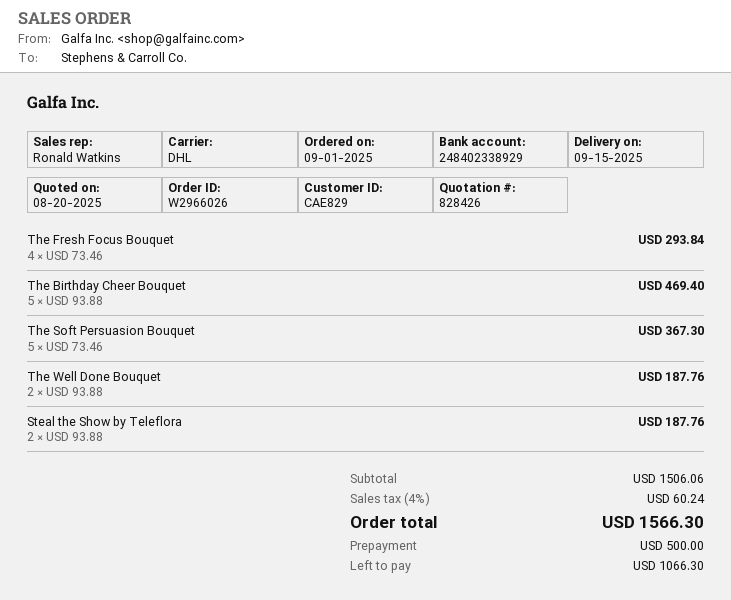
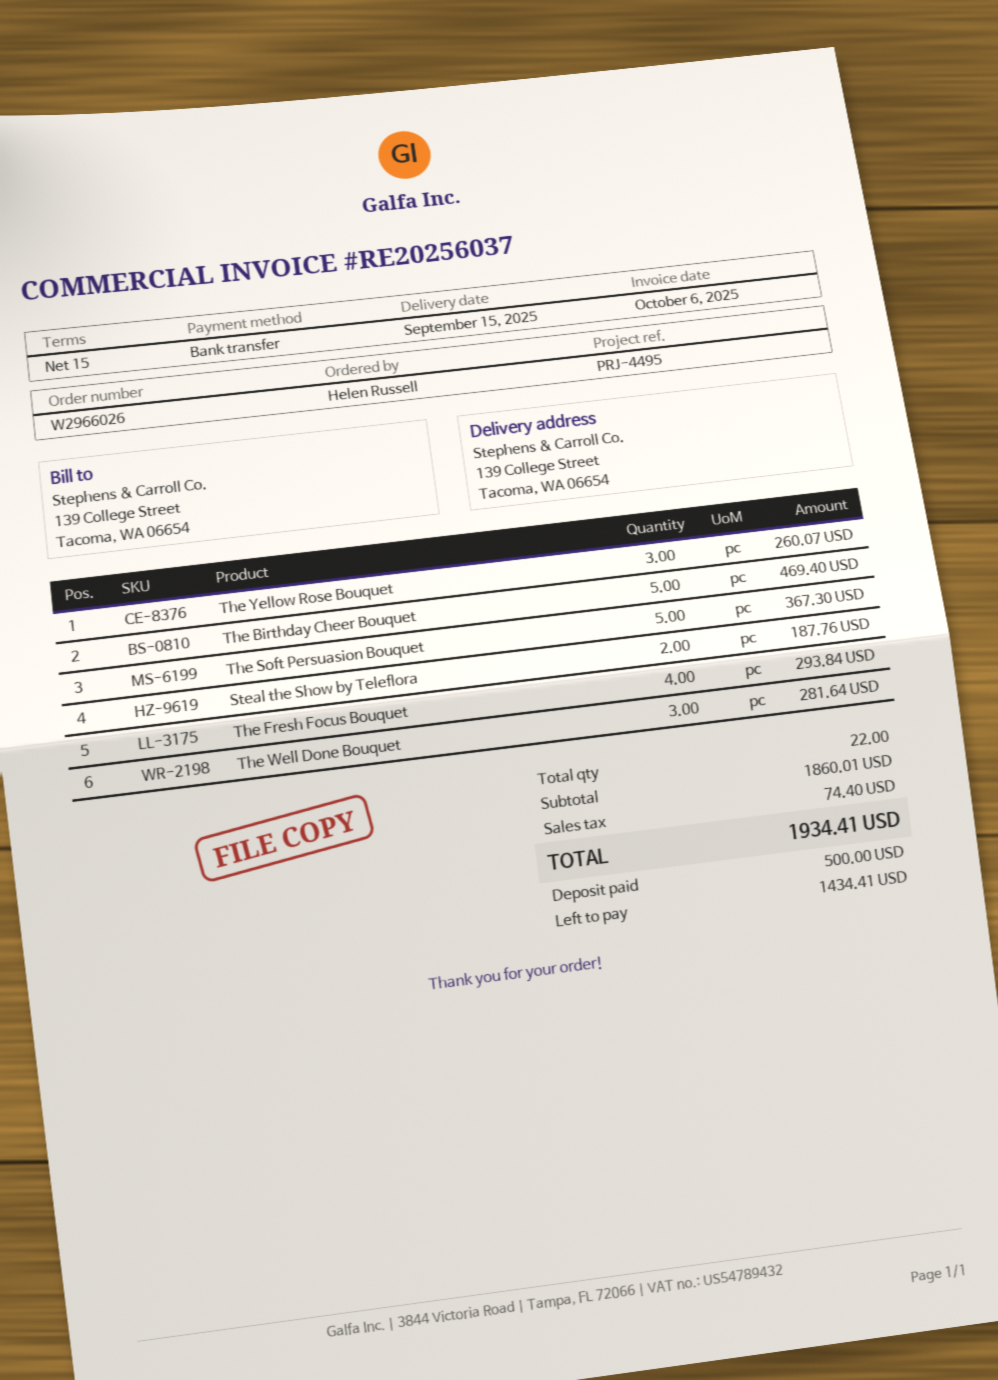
The Well Done Bouquet: 2 for 187.76 -> 3 for 281.64
The Yellow Rose Bouquet: none -> 3 for 260.07
subtotal: 1506.06 -> 1860.01
tax: 60.24 -> 74.40
total: 1566.30 -> 1934.41
balance: 1066.30 -> 1434.41

